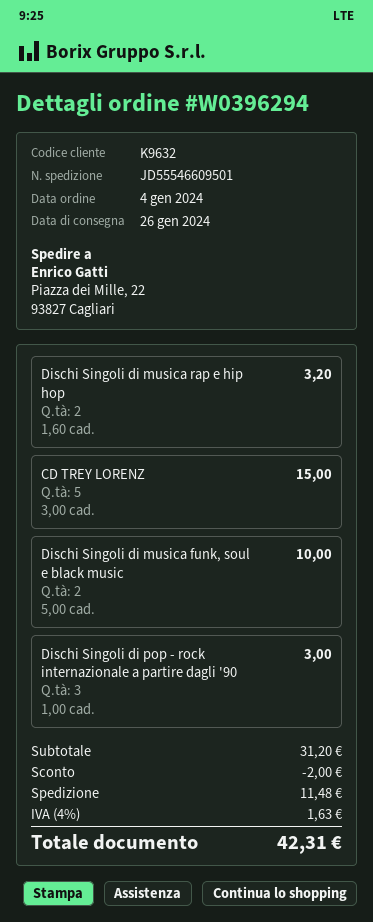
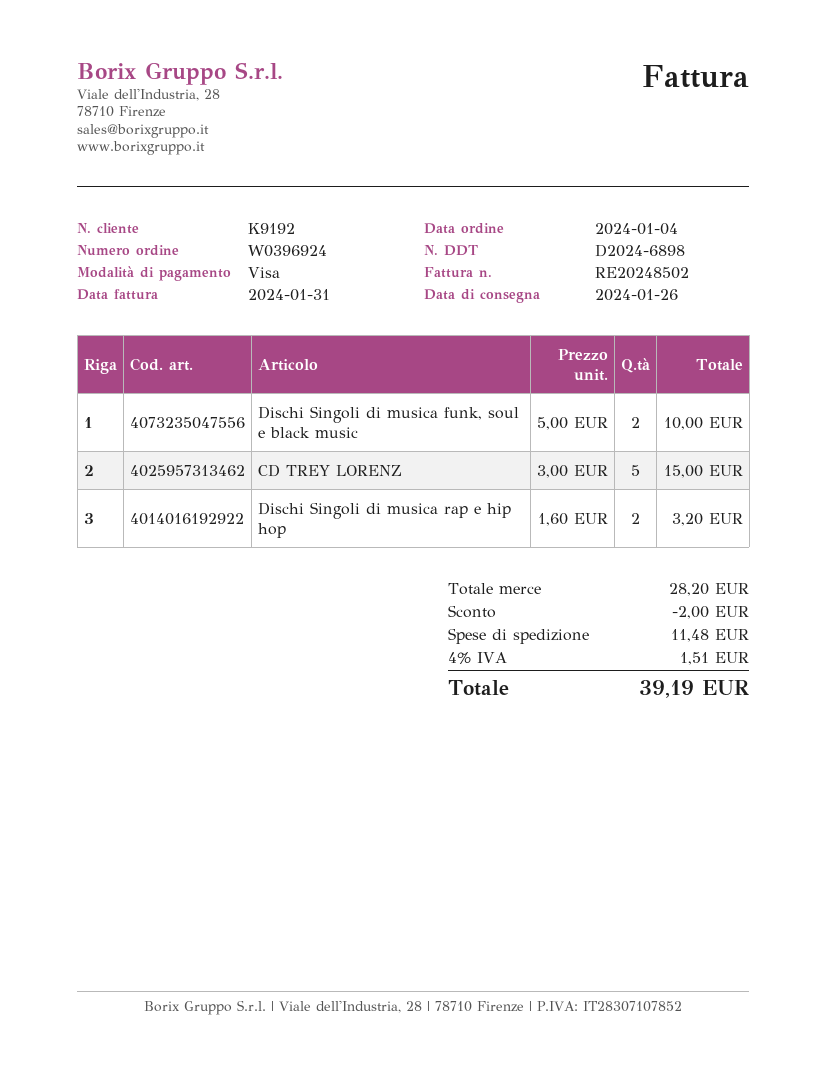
order number: W0396294 -> W0396924
customer number: K9632 -> K9192
Dischi Singoli di pop - rock internazionale a partire dagli '90: 3 x 1.00 = 3.00 -> none
subtotal: 31.20 -> 28.20
tax: 4% = 1.63 -> 4% = 1.51
total: 42.31 -> 39.19

